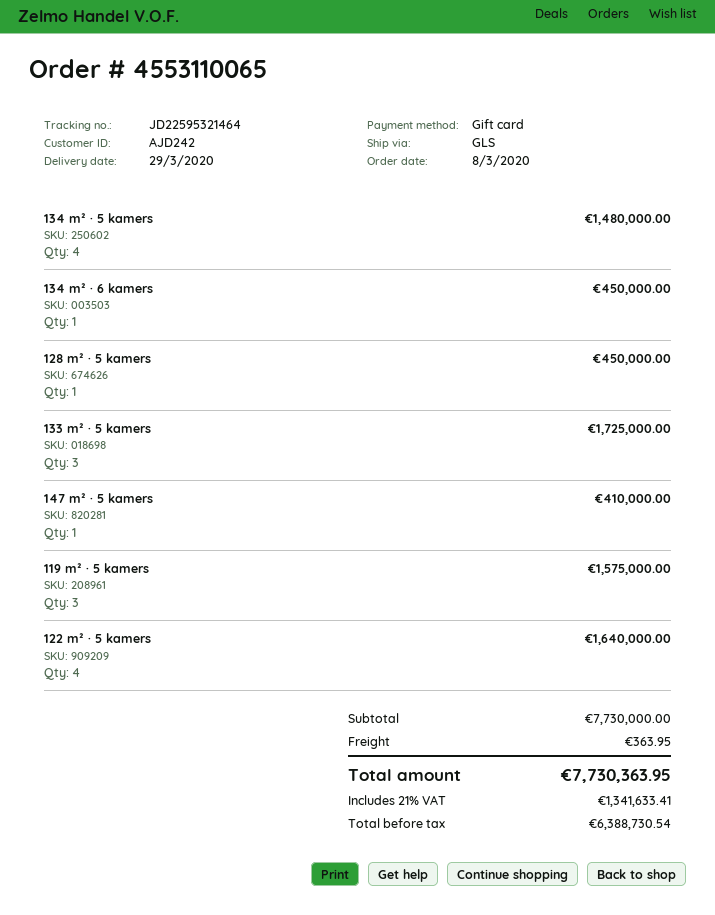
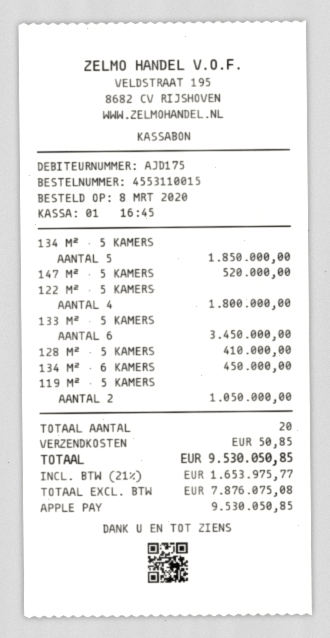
order number: 4553110065 -> 4553110015
customer number: AJD242 -> AJD175
payment method: gift card -> Apple Pay
134 m² · 5 kamers: 4 for 1480000.00 -> 5 for 1850000.00
128 m² · 5 kamers: 1 for 450000.00 -> 1 for 410000.00
133 m² · 5 kamers: 3 for 1725000.00 -> 6 for 3450000.00
147 m² · 5 kamers: 1 for 410000.00 -> 1 for 520000.00
119 m² · 5 kamers: 3 for 1575000.00 -> 2 for 1050000.00
122 m² · 5 kamers: 4 for 1640000.00 -> 4 for 1800000.00
shipping: 363.95 -> 50.85
net: 6388730.54 -> 7876075.08
tax: 21% = 1341633.41 -> 21% = 1653975.77
total: 7730363.95 -> 9530050.85

